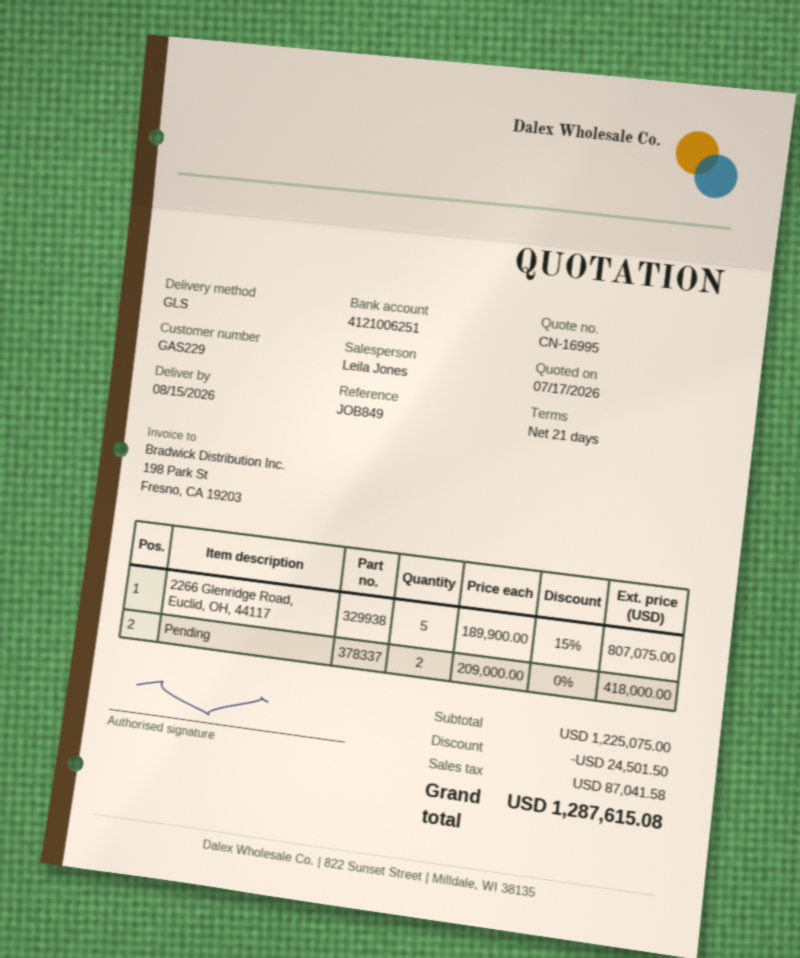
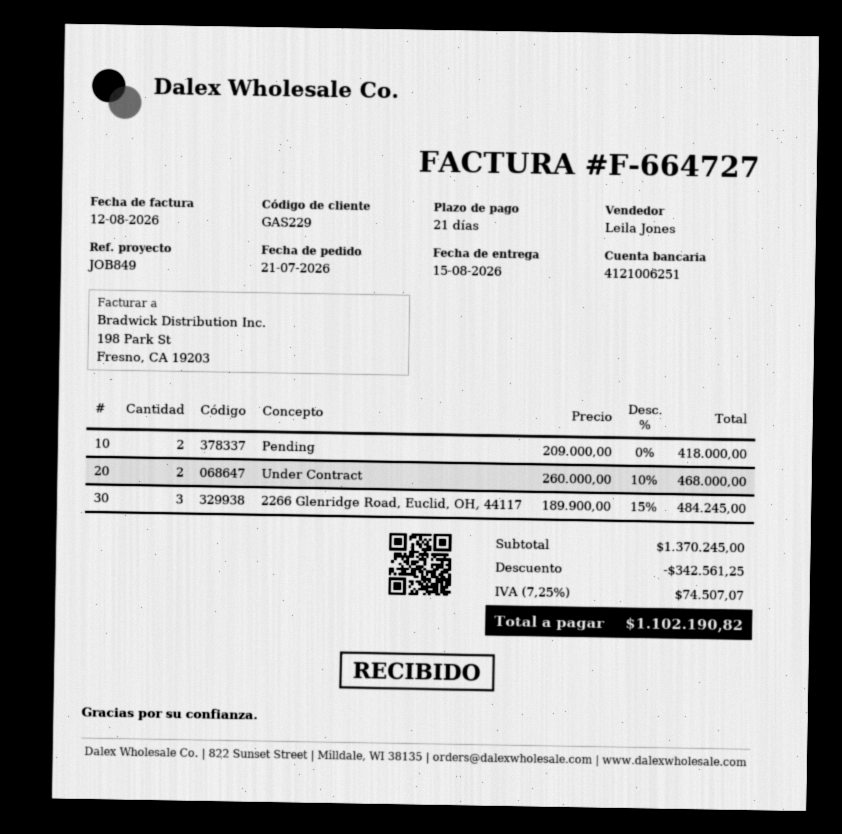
2266 Glenridge Road, Euclid, OH, 44117: 5 x 189900.00 - 15% = 807075.00 -> 3 x 189900.00 - 15% = 484245.00
Under Contract: none -> 2 x 260000.00 - 10% = 468000.00
subtotal: 1225075.00 -> 1370245.00
discount: 24501.50 -> 342561.25
tax: 87041.58 -> 74507.07
total: 1287615.08 -> 1102190.82

